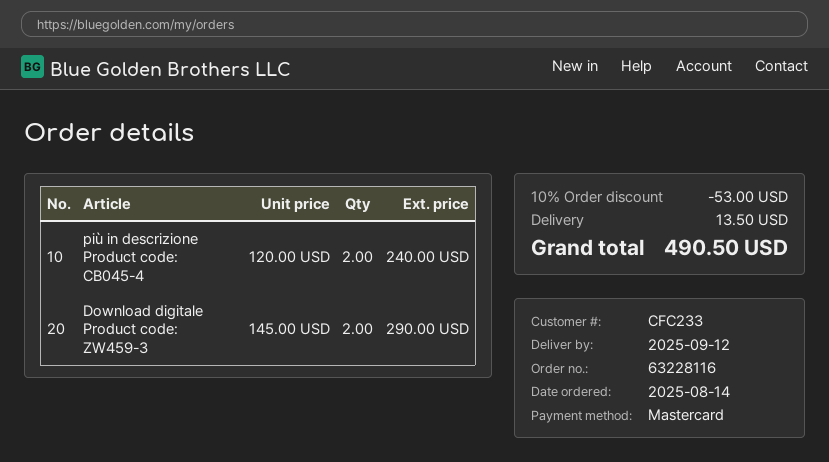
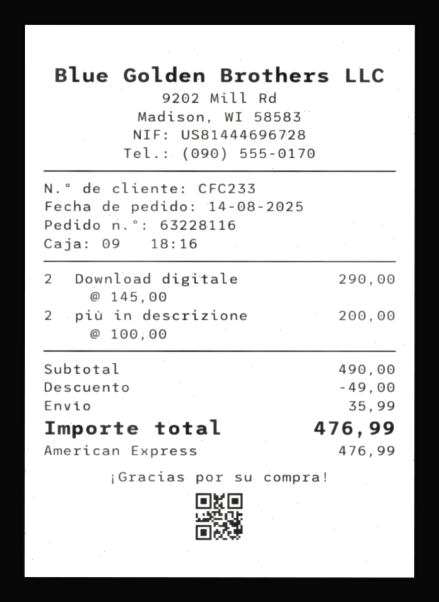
payment method: Mastercard -> American Express
più in descrizione: 2 x 120.00 = 240.00 -> 2 x 100.00 = 200.00
discount: 53.00 -> 49.00
shipping: 13.50 -> 35.99
total: 490.50 -> 476.99

